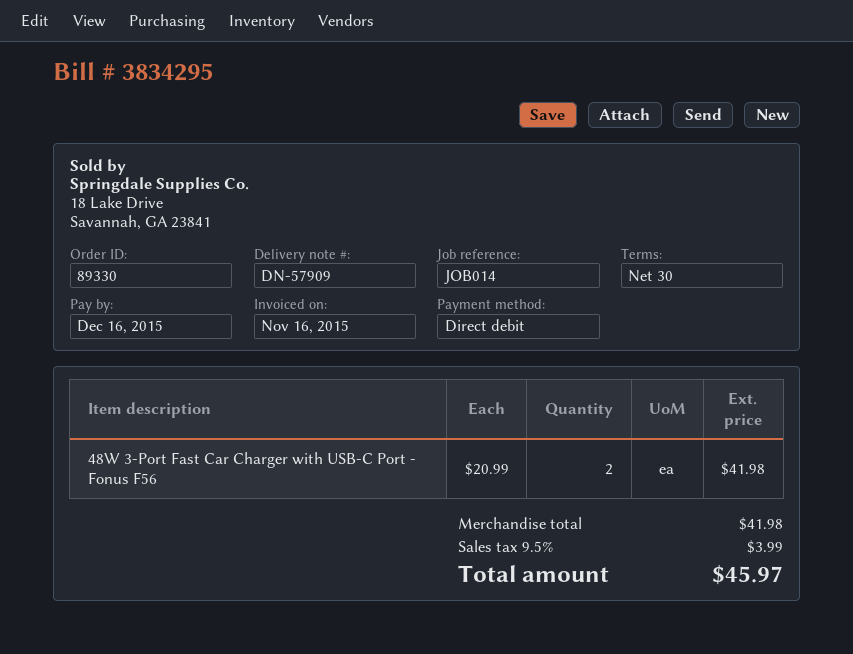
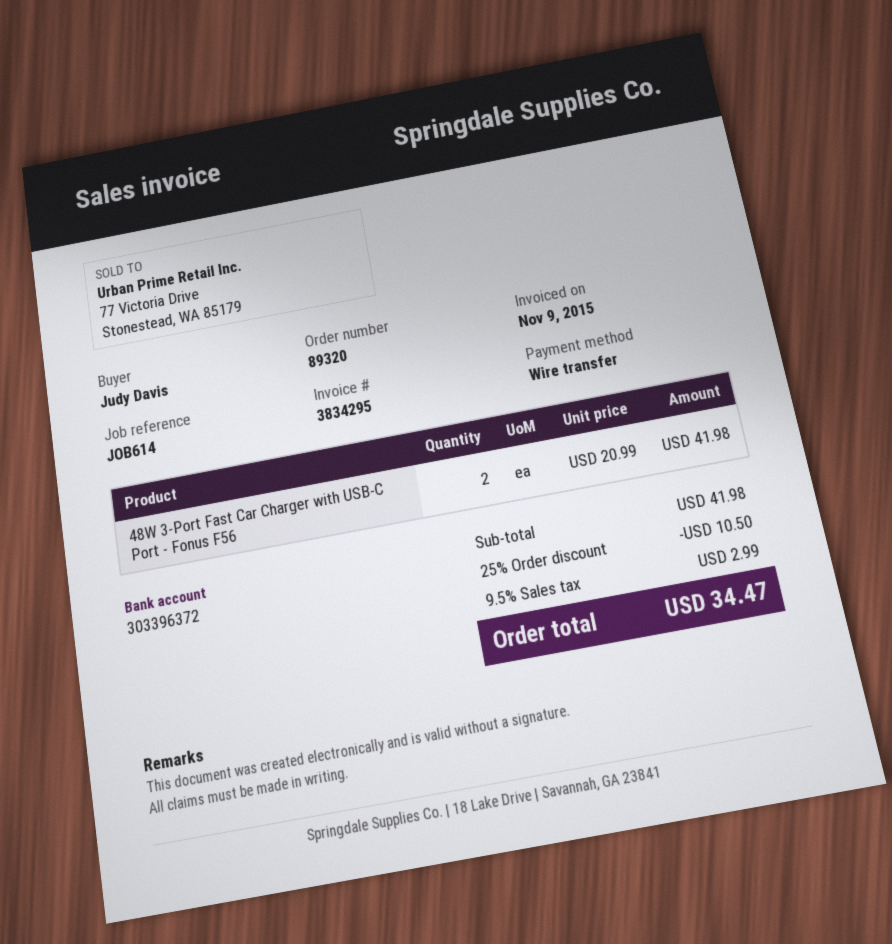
order number: 89330 -> 89320
invoice date: 2015-11-16 -> 2015-11-09
reference: JOB014 -> JOB614
payment method: direct debit -> bank transfer
discount: none -> 25% = 10.50
tax: 9.5% = 3.99 -> 9.5% = 2.99
total: 45.97 -> 34.47

